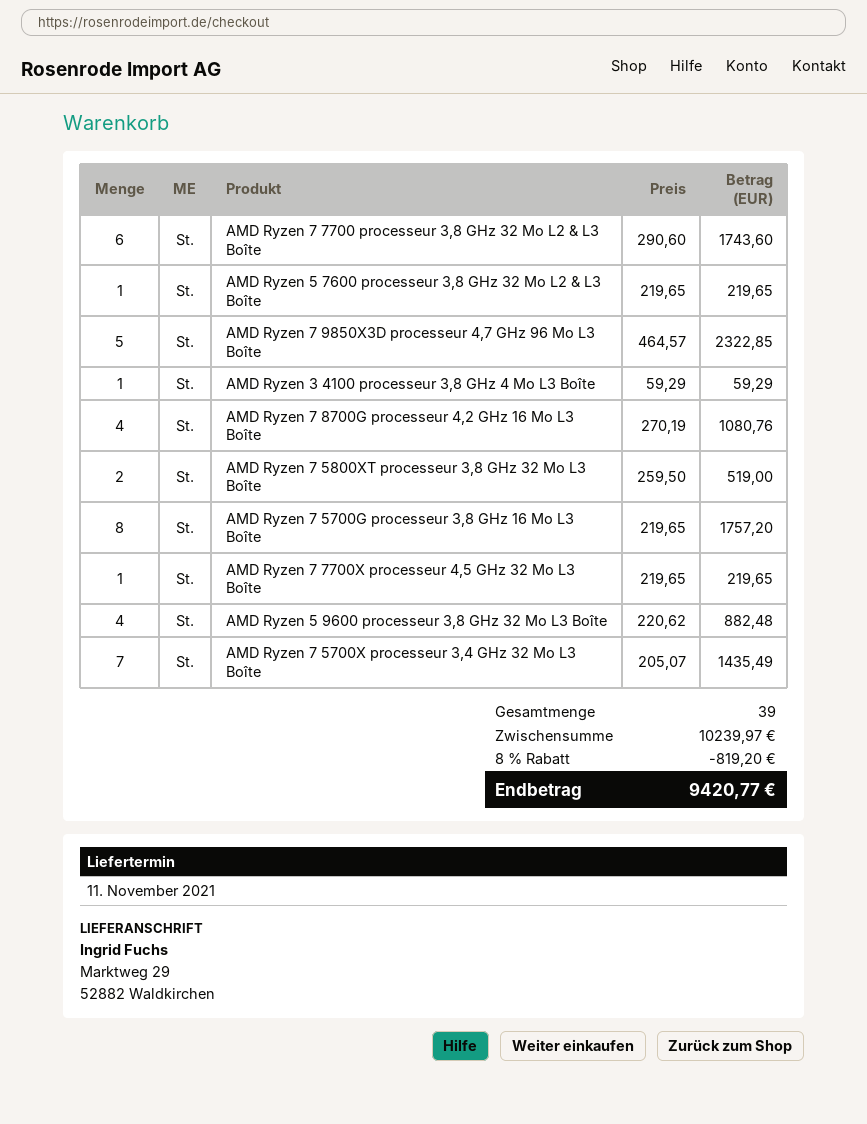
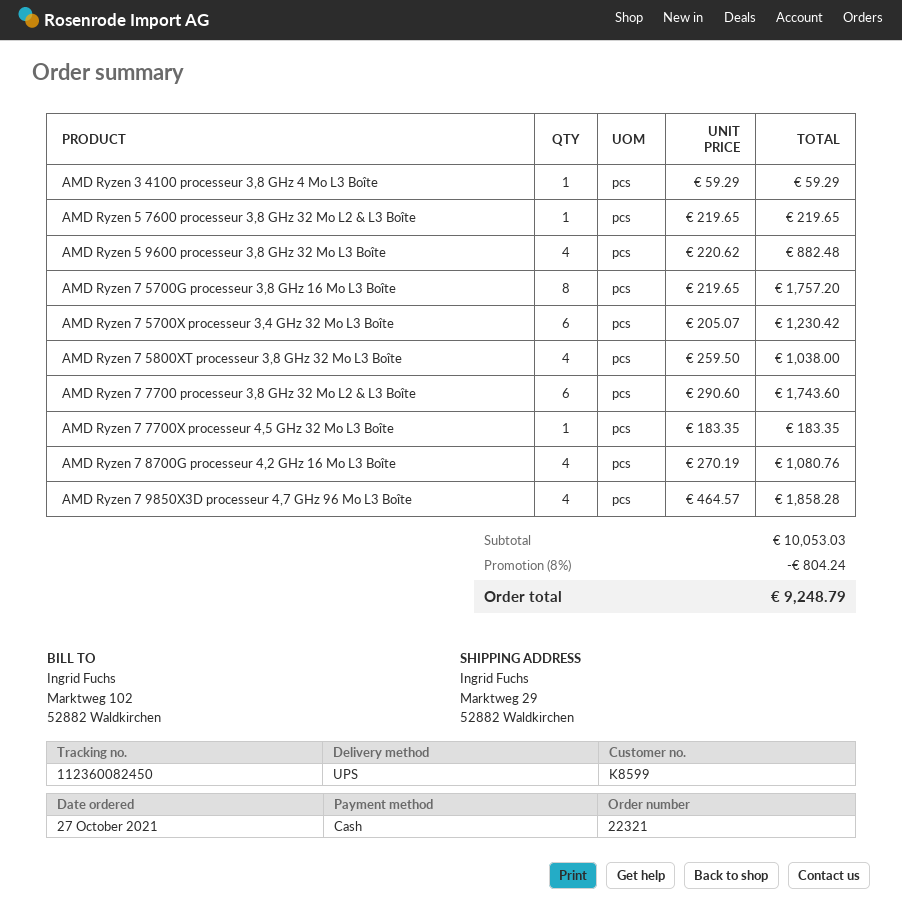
AMD Ryzen 7 9850X3D processeur 4,7 GHz 96 Mo L3 Boîte: 5 x 464.57 = 2322.85 -> 4 x 464.57 = 1858.28
AMD Ryzen 7 5800XT processeur 3,8 GHz 32 Mo L3 Boîte: 2 x 259.50 = 519.00 -> 4 x 259.50 = 1038.00
AMD Ryzen 7 7700X processeur 4,5 GHz 32 Mo L3 Boîte: 1 x 219.65 = 219.65 -> 1 x 183.35 = 183.35
AMD Ryzen 7 5700X processeur 3,4 GHz 32 Mo L3 Boîte: 7 x 205.07 = 1435.49 -> 6 x 205.07 = 1230.42
subtotal: 10239.97 -> 10053.03
discount: 8% = 819.20 -> 8% = 804.24
total: 9420.77 -> 9248.79

